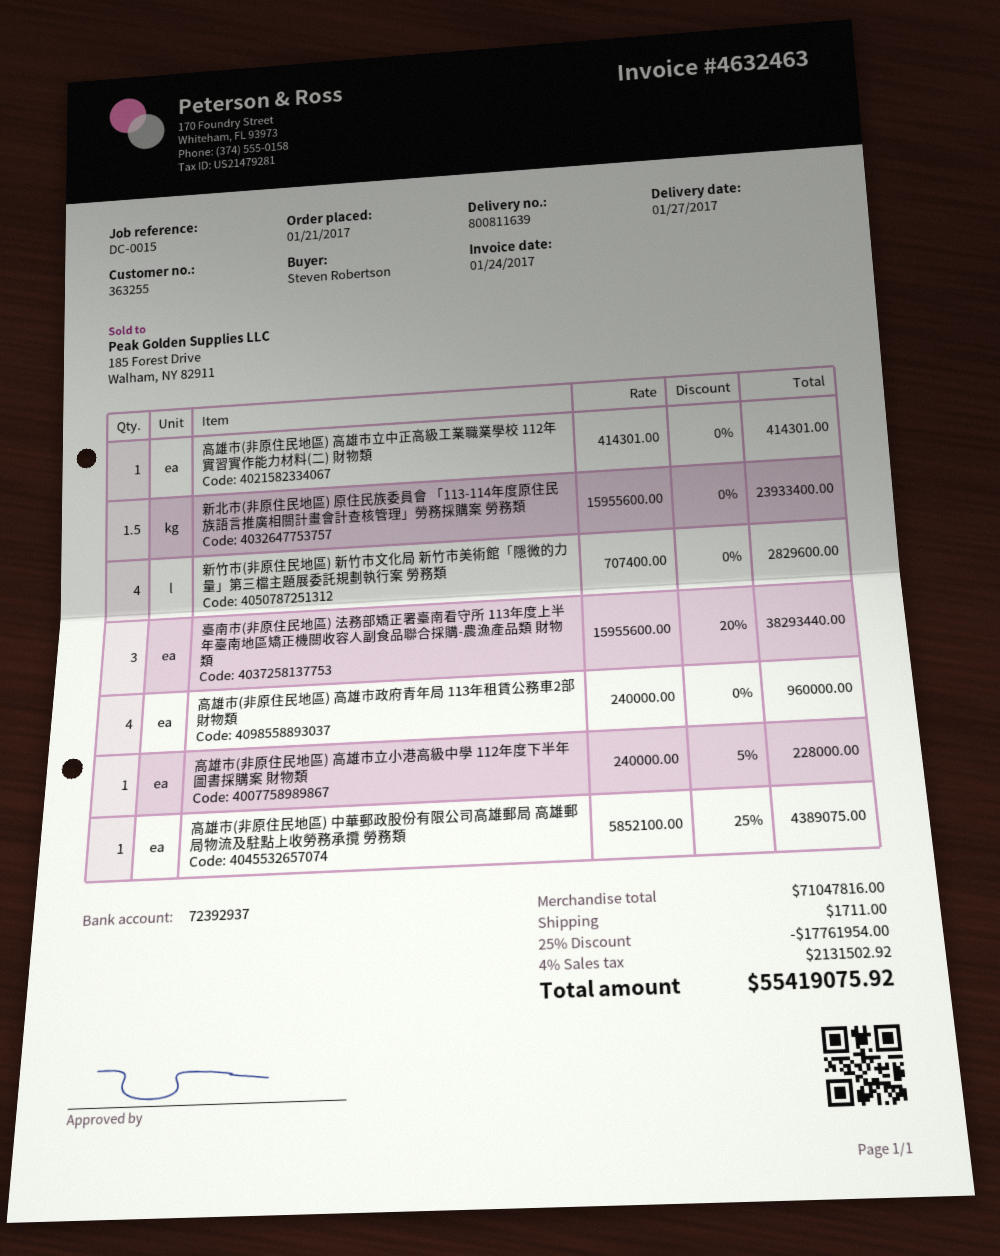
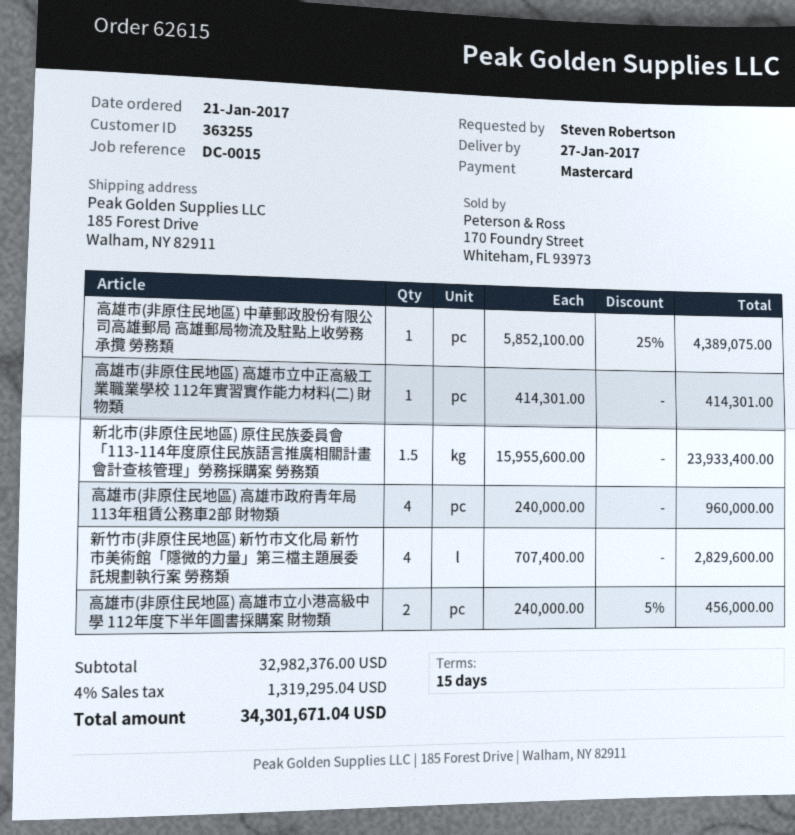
臺南市(非原住民地區) 法務部矯正署臺南看守所 113年度上半年臺南地區矯正機關收容人副食品聯合採購-農漁產品類 財物類: 3 x 15955600.00 - 20% = 38293440.00 -> none
高雄市(非原住民地區) 高雄市立小港高級中學 112年度下半年圖書採購案 財物類: 1 x 240000.00 - 5% = 228000.00 -> 2 x 240000.00 - 5% = 456000.00
subtotal: 71047816.00 -> 32982376.00
discount: 25% = 17761954.00 -> none
shipping: 1711.00 -> none
tax: 4% = 2131502.92 -> 4% = 1319295.04
total: 55419075.92 -> 34301671.04

